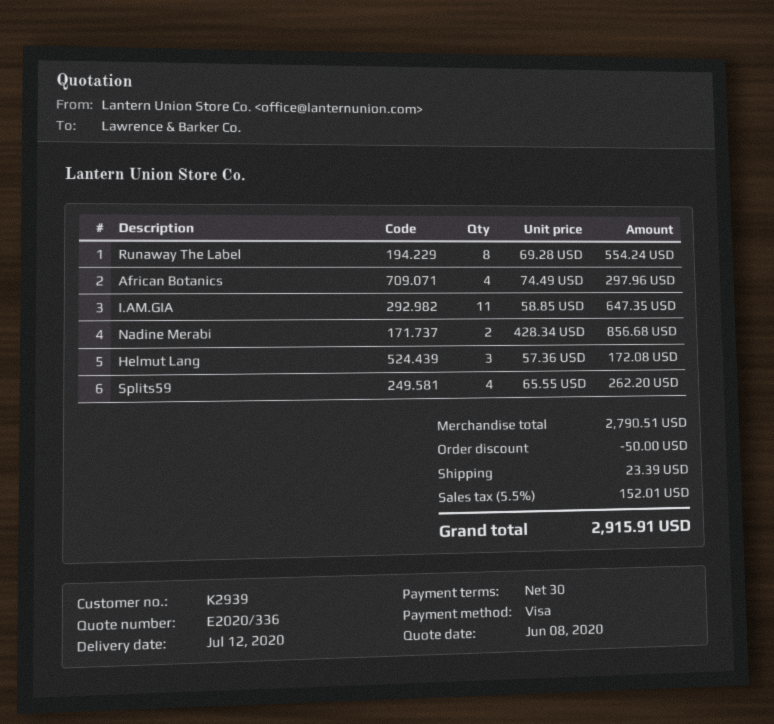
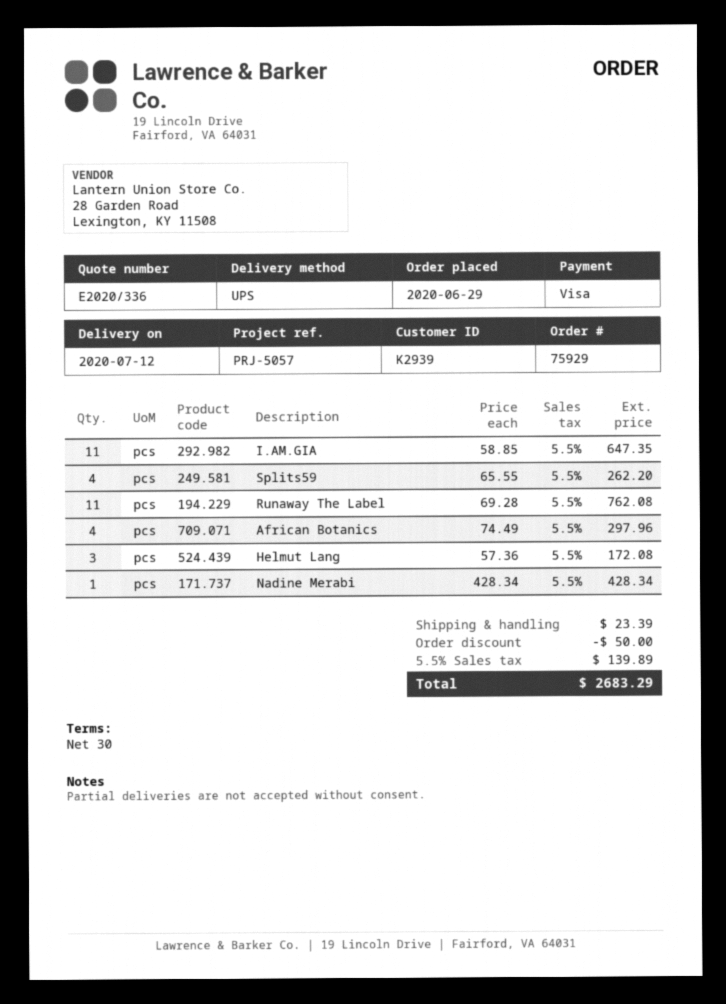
Runaway The Label: 8 x 69.28 = 554.24 -> 11 x 69.28 = 762.08
Nadine Merabi: 2 x 428.34 = 856.68 -> 1 x 428.34 = 428.34
tax: 5.5% = 152.01 -> 5.5% = 139.89
total: 2915.91 -> 2683.29

